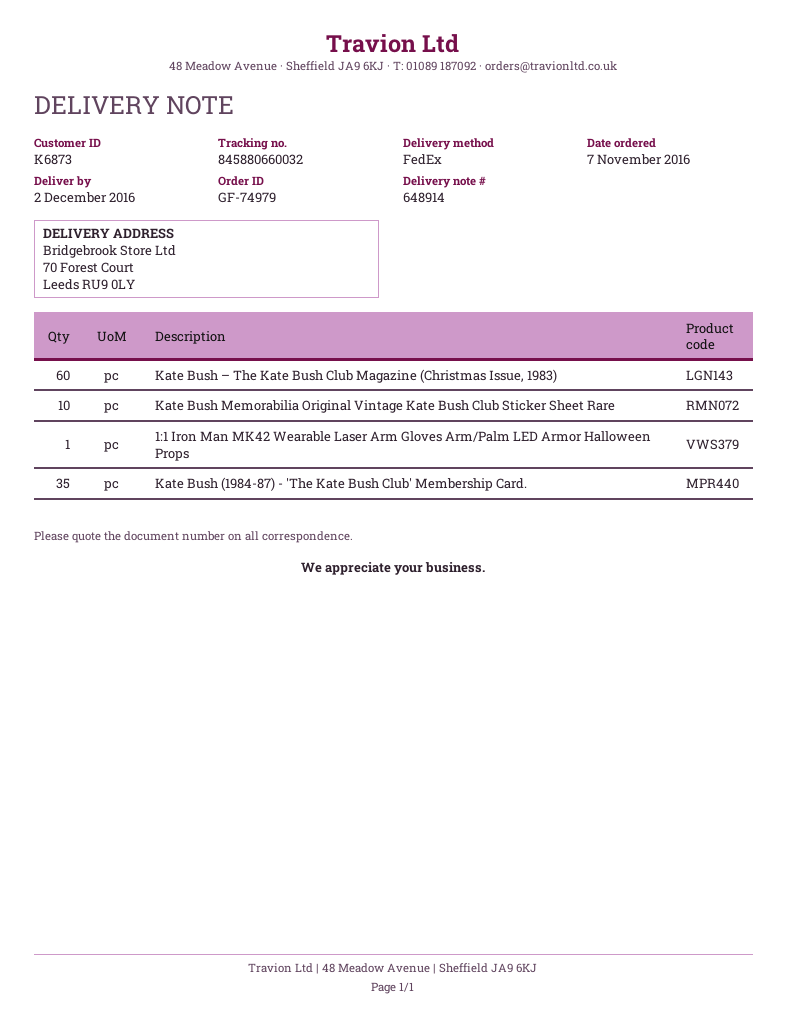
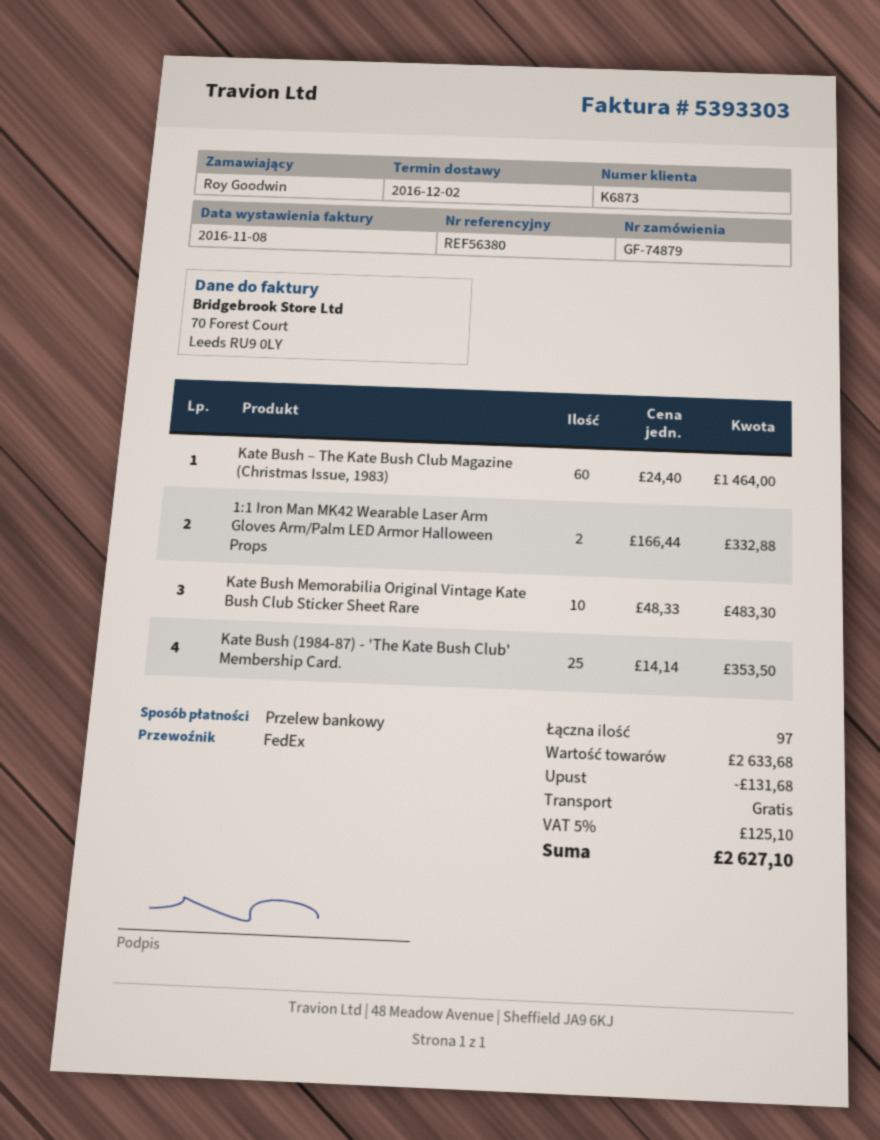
order number: GF-74979 -> GF-74879
1:1 Iron Man MK42 Wearable Laser Arm Gloves Arm/Palm LED Armor Halloween Props: 1 -> 2
Kate Bush (1984-87) - 'The Kate Bush Club' Membership Card.: 35 -> 25

